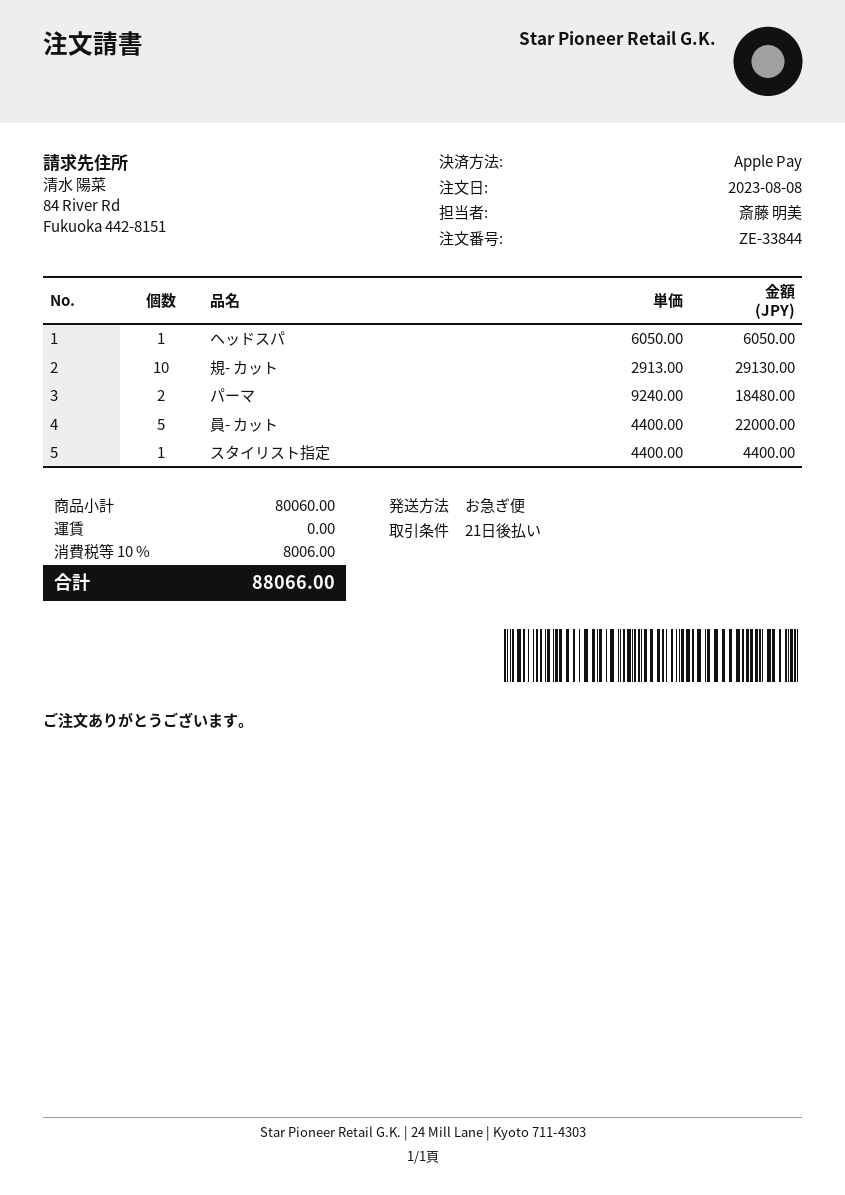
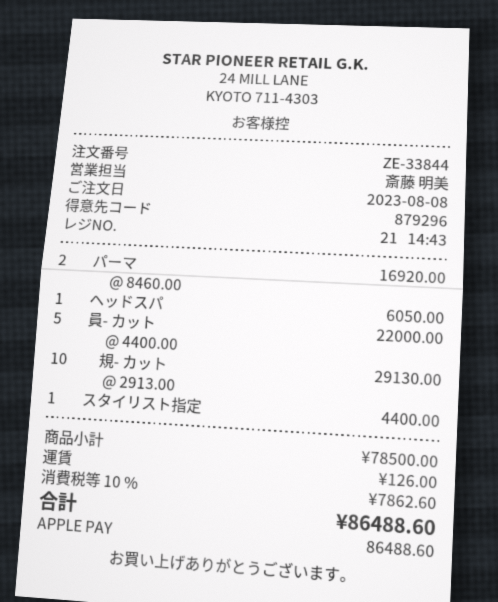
パーマ: 2 x 9240.00 = 18480.00 -> 2 x 8460.00 = 16920.00
subtotal: 80060.00 -> 78500.00
shipping: 0.00 -> 126.00
tax: 10% = 8006.00 -> 10% = 7862.60
total: 88066.00 -> 86488.60

